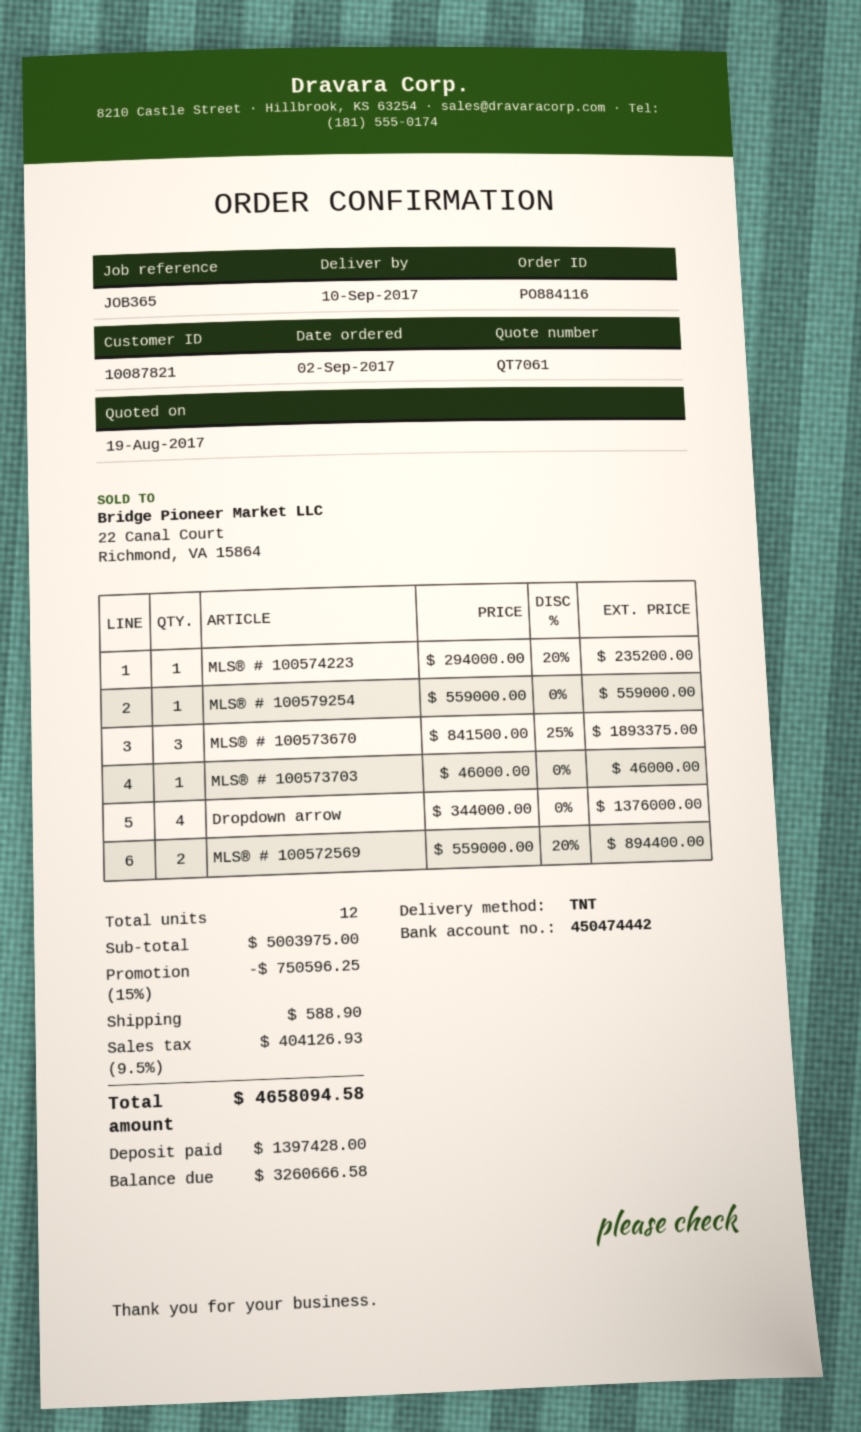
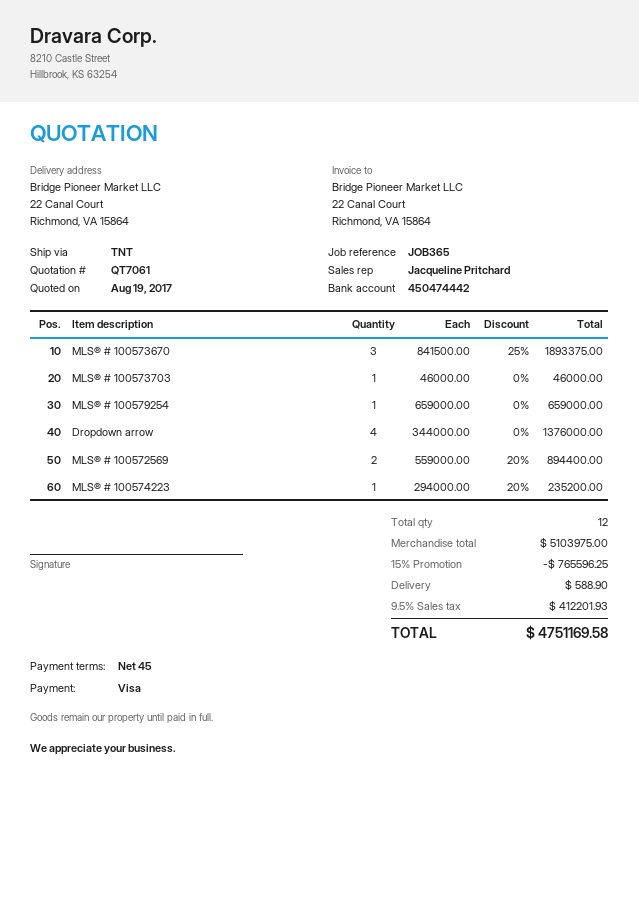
MLS® # 100579254: 1 x 559000.00 = 559000.00 -> 1 x 659000.00 = 659000.00
subtotal: 5003975.00 -> 5103975.00
discount: 15% = 750596.25 -> 15% = 765596.25
tax: 9.5% = 404126.93 -> 9.5% = 412201.93
total: 4658094.58 -> 4751169.58

